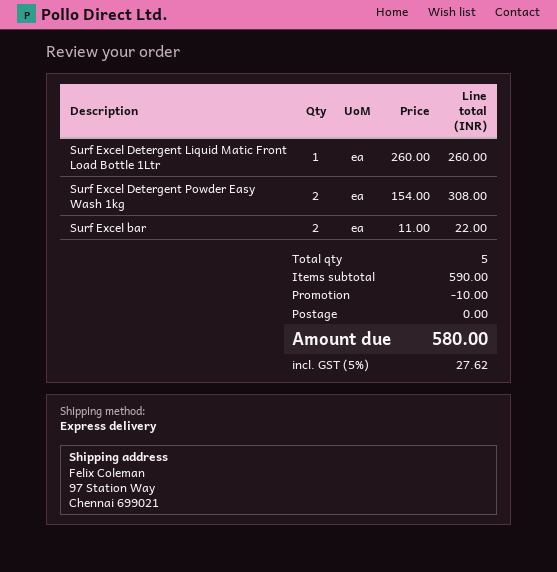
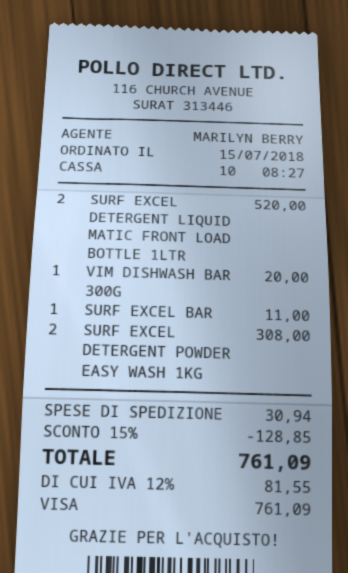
Surf Excel Detergent Liquid Matic Front Load Bottle 1Ltr: 1 for 260.00 -> 2 for 520.00
Surf Excel bar: 2 for 22.00 -> 1 for 11.00
VIM DISHWASH BAR 300G: none -> 1 for 20.00
discount: 10.00 -> 128.85
shipping: 0.00 -> 30.94
tax: 5% = 27.62 -> 12% = 81.55
total: 580.00 -> 761.09

